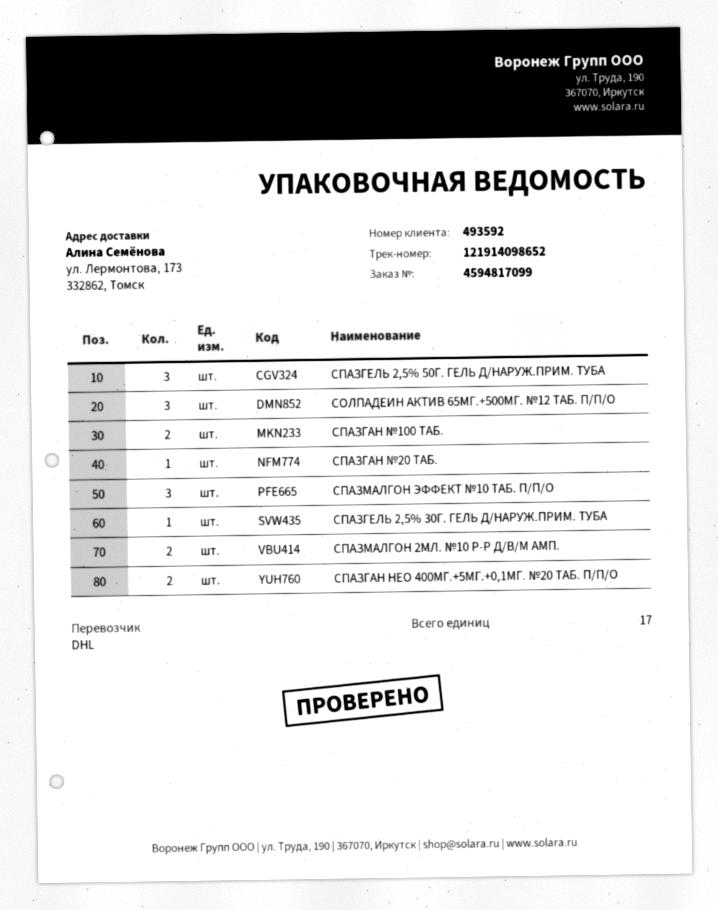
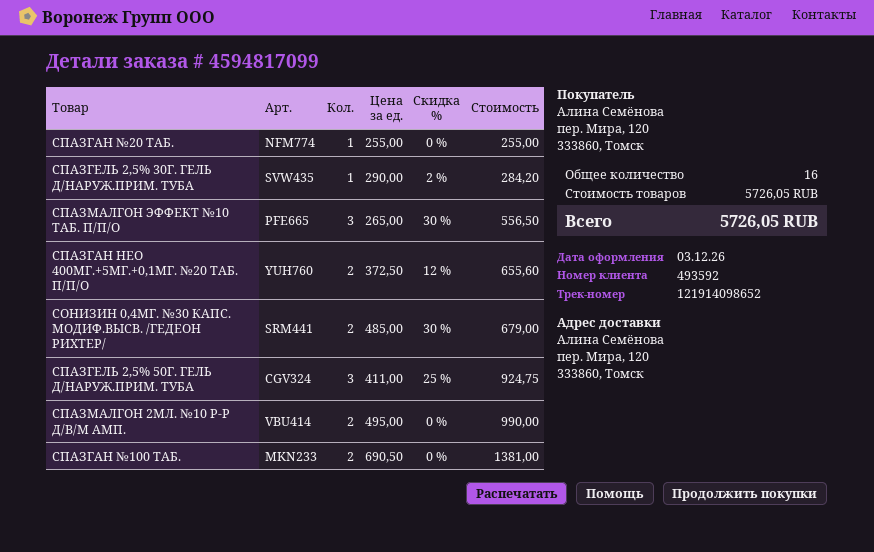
ship to: ул. Лермонтова, 173, 332862, Томск -> пер. Мира, 120, 333860, Томск
СОЛПАДЕИН АКТИВ 65МГ.+500МГ. №12 ТАБ. П/П/О: 3 -> none
СОНИЗИН 0,4МГ. №30 КАПС. МОДИФ.ВЫСВ. /ГЕДЕОН РИХТЕР/: none -> 2
total quantity: 17 -> 16

